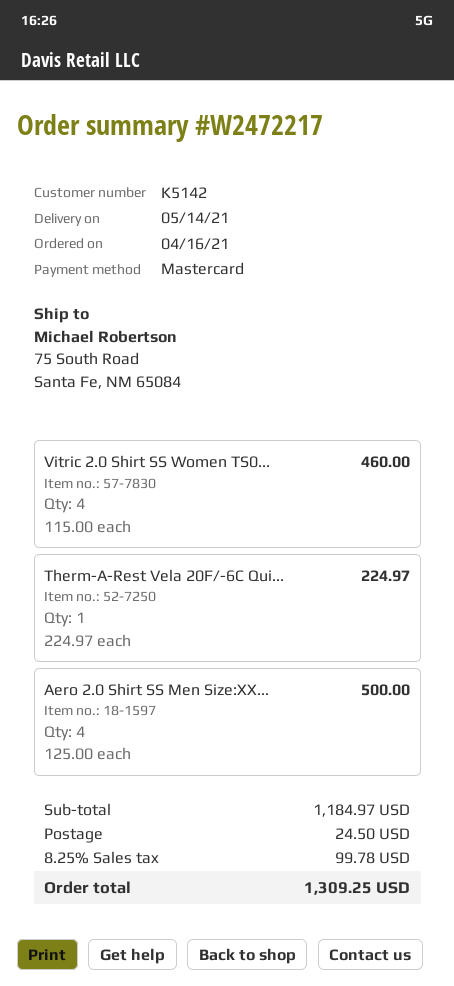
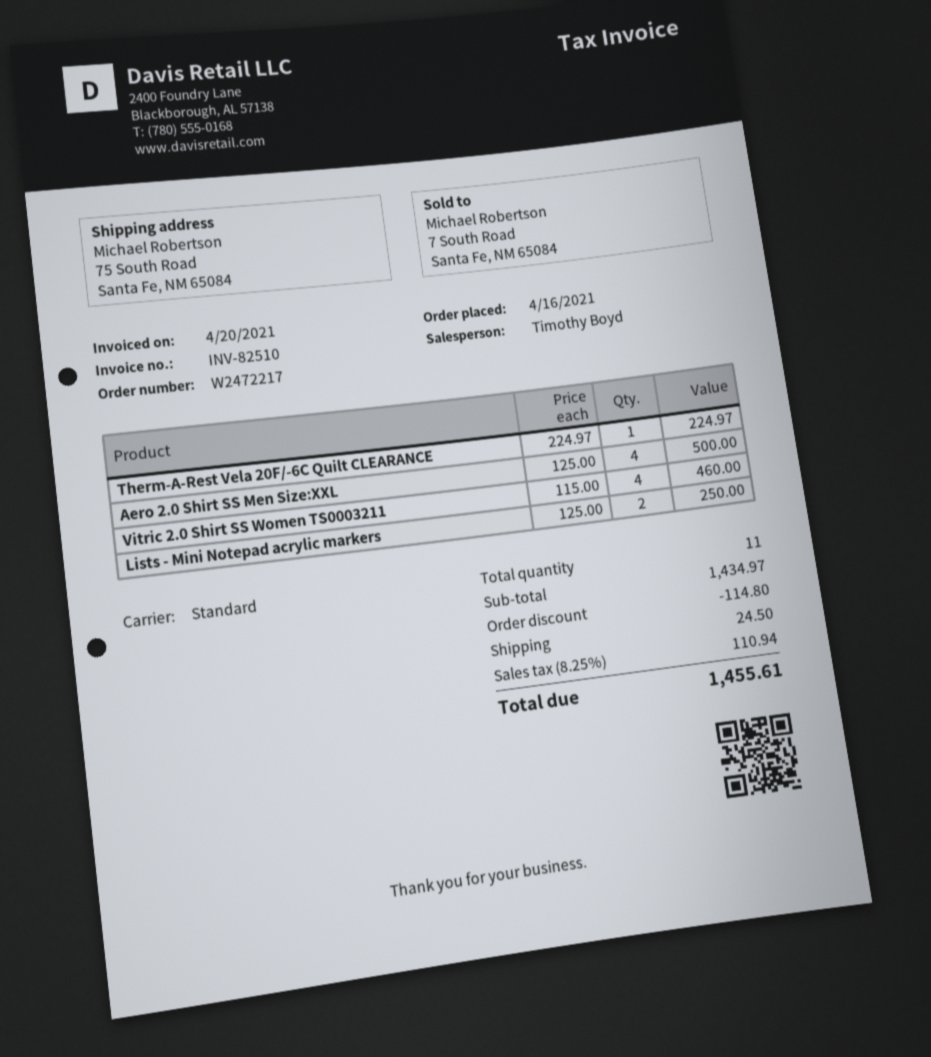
Lists - Mini Notepad acrylic markers: none -> 2 x 125.00 = 250.00
subtotal: 1184.97 -> 1434.97
discount: none -> 114.80
tax: 8.25% = 99.78 -> 8.25% = 110.94
total: 1309.25 -> 1455.61

